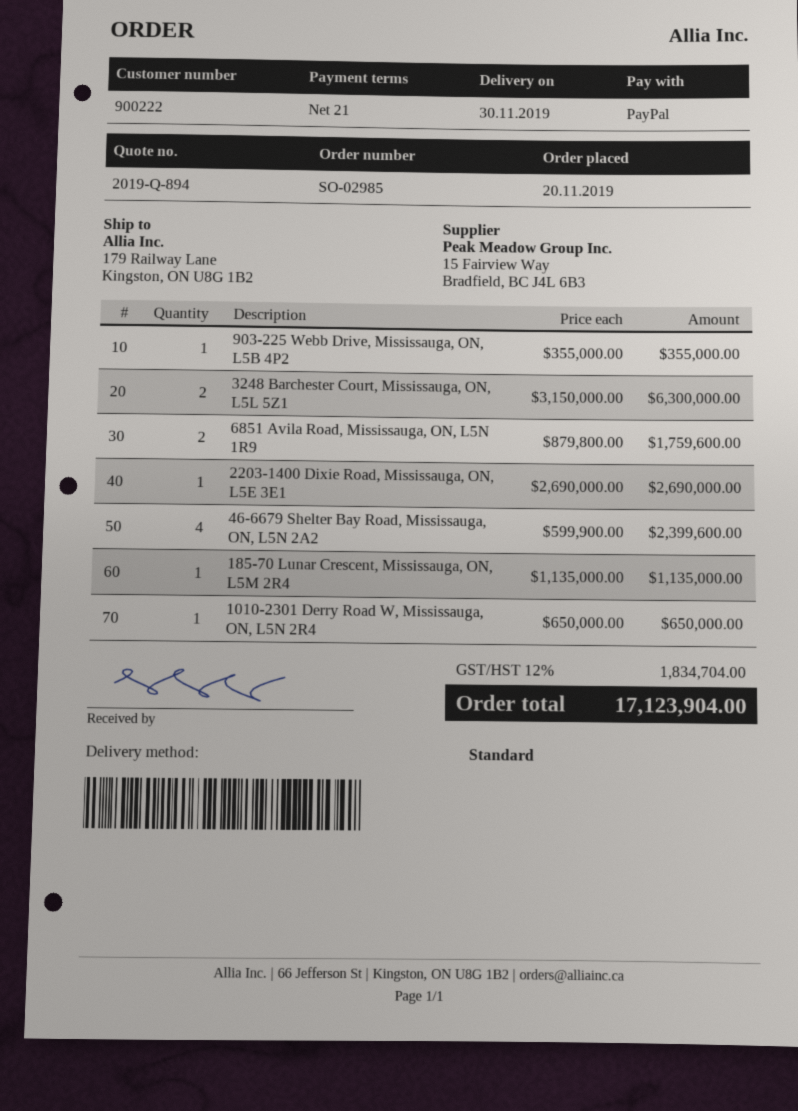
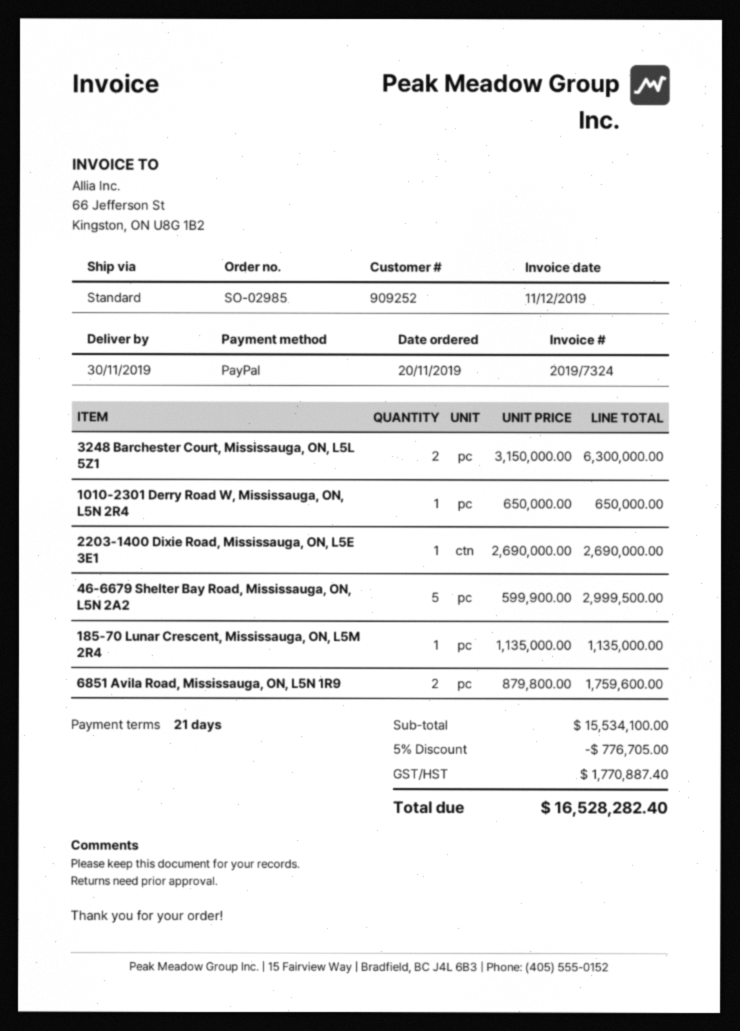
customer number: 900222 -> 909252
903-225 Webb Drive, Mississauga, ON, L5B 4P2: 1 x 355000.00 = 355000.00 -> none
46-6679 Shelter Bay Road, Mississauga, ON, L5N 2A2: 4 x 599900.00 = 2399600.00 -> 5 x 599900.00 = 2999500.00
discount: none -> 5% = 776705.00
tax: 1834704.00 -> 1770887.40
total: 17123904.00 -> 16528282.40

